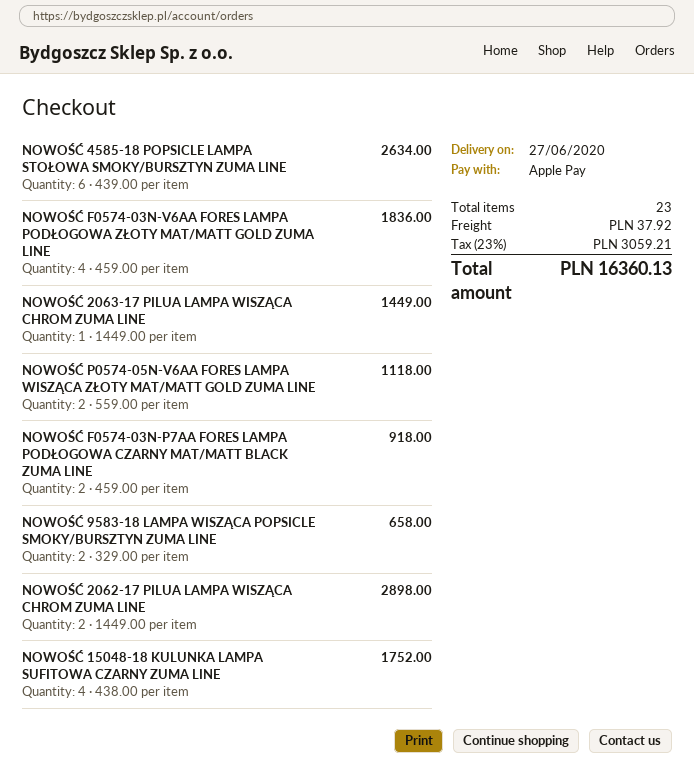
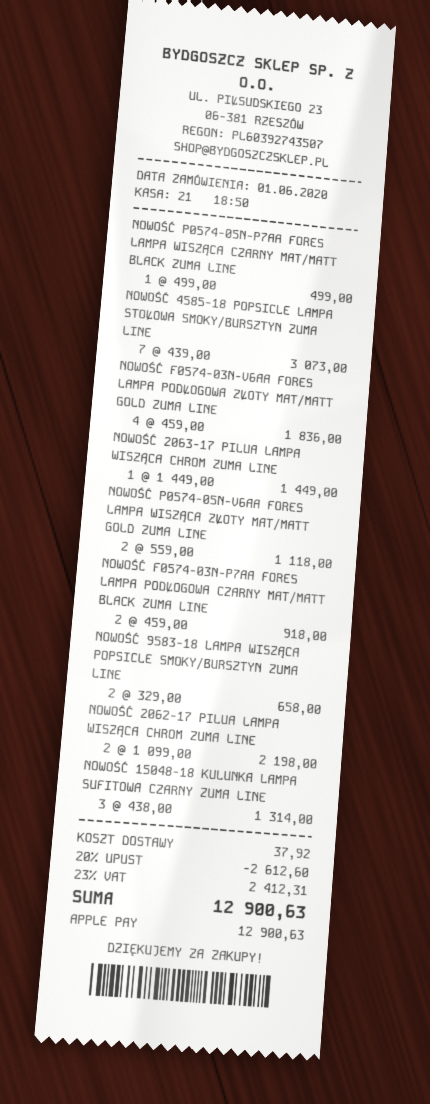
NOWOŚĆ 4585-18 POPSICLE LAMPA STOŁOWA SMOKY/BURSZTYN ZUMA LINE: 6 x 439.00 = 2634.00 -> 7 x 439.00 = 3073.00
NOWOŚĆ 2062-17 PILUA LAMPA WISZĄCA CHROM ZUMA LINE: 2 x 1449.00 = 2898.00 -> 2 x 1099.00 = 2198.00
NOWOŚĆ 15048-18 KULUNKA LAMPA SUFITOWA CZARNY ZUMA LINE: 4 x 438.00 = 1752.00 -> 3 x 438.00 = 1314.00
NOWOŚĆ P0574-05N-P7AA FORES LAMPA WISZĄCA CZARNY MAT/MATT BLACK ZUMA LINE: none -> 1 x 499.00 = 499.00
discount: none -> 20% = 2612.60
tax: 23% = 3059.21 -> 23% = 2412.31
total: 16360.13 -> 12900.63

